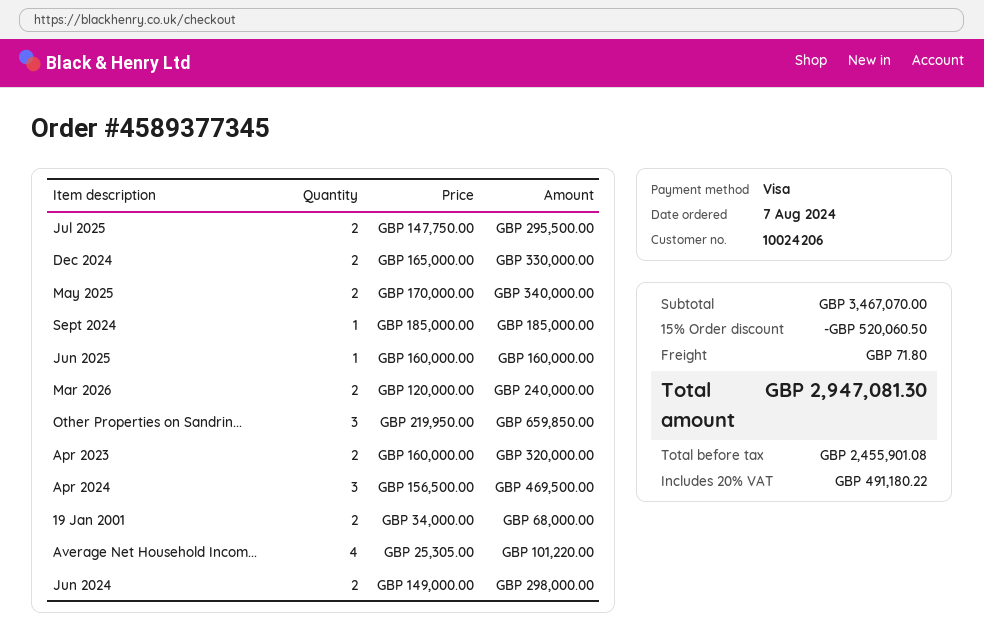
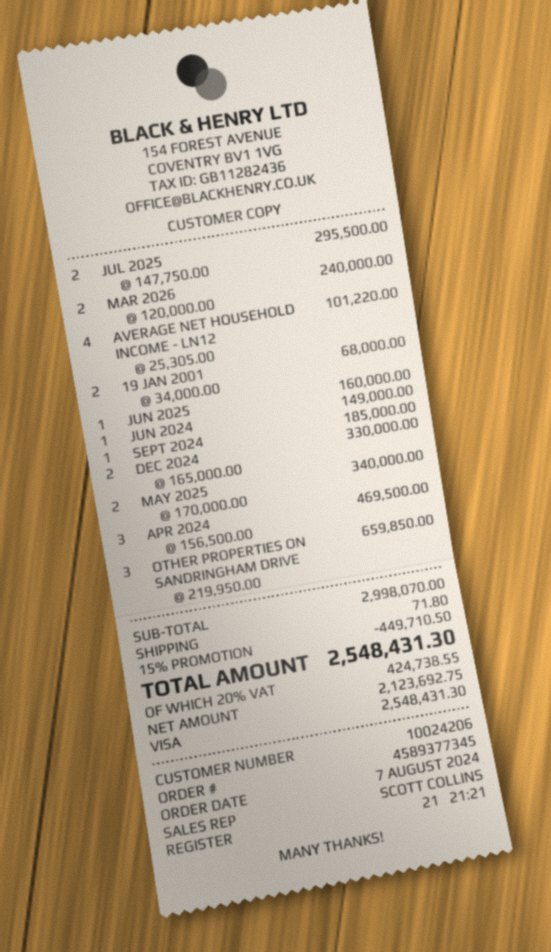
Apr 2023: 2 x 160000.00 = 320000.00 -> none
Jun 2024: 2 x 149000.00 = 298000.00 -> 1 x 149000.00 = 149000.00
subtotal: 3467070.00 -> 2998070.00
discount: 15% = 520060.50 -> 15% = 449710.50
net: 2455901.08 -> 2123692.75
tax: 20% = 491180.22 -> 20% = 424738.55
total: 2947081.30 -> 2548431.30

